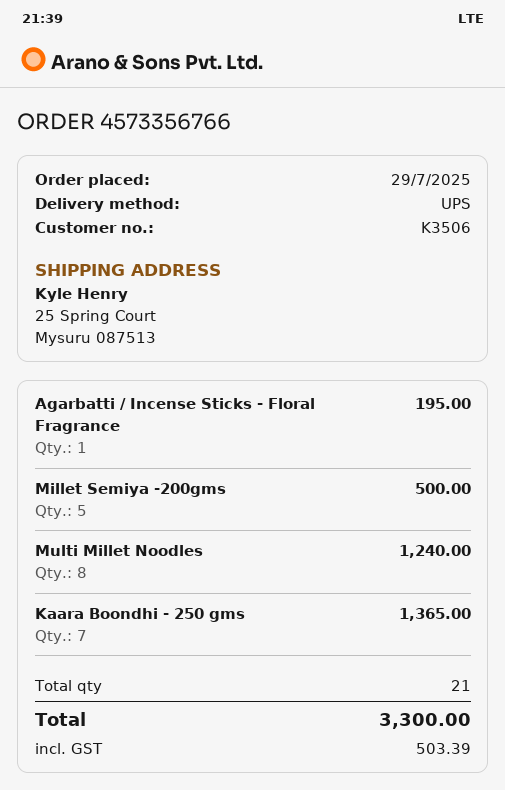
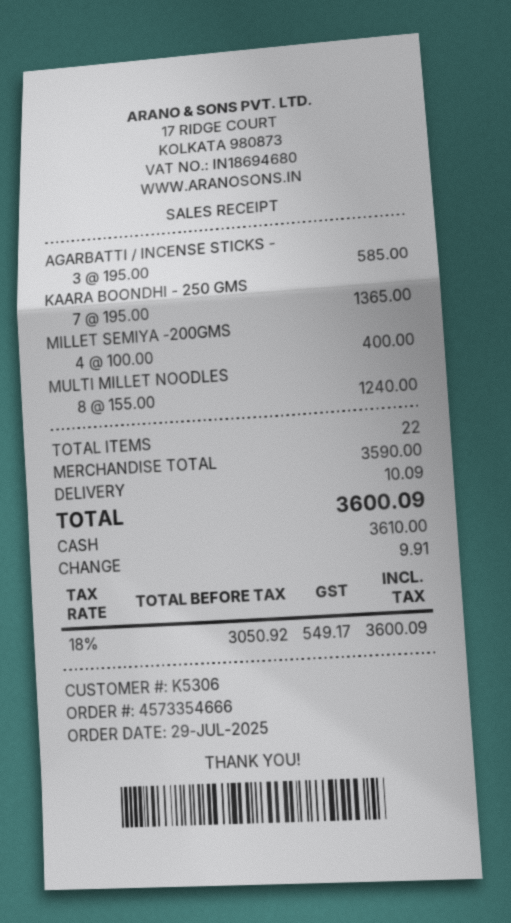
order number: 4573356766 -> 4573354666
customer number: K3506 -> K5306
Agarbatti / Incense Sticks - Floral Fragrance: 1 for 195.00 -> 3 for 585.00
Millet Semiya -200gms: 5 for 500.00 -> 4 for 400.00
total quantity: 21 -> 22
shipping: none -> 10.09
tax: 503.39 -> 549.17
total: 3300.00 -> 3600.09

